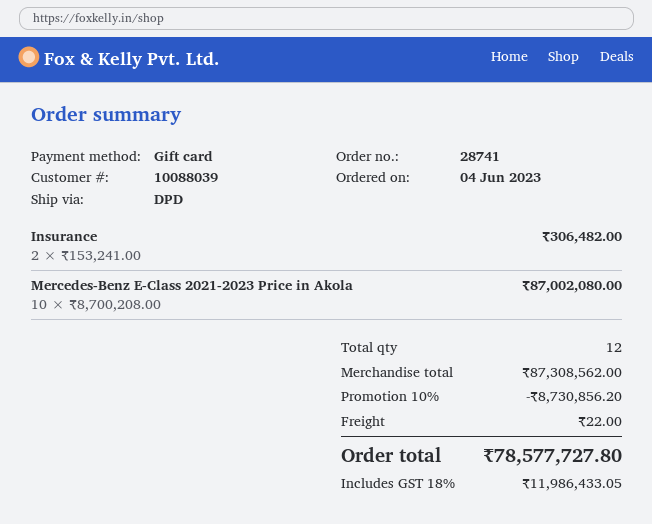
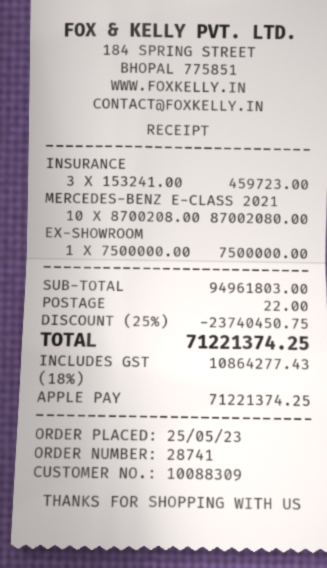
order date: 2023-06-04 -> 2023-05-25
customer number: 10088039 -> 10088309
payment method: gift card -> Apple Pay
Insurance: 2 x 153241.00 = 306482.00 -> 3 x 153241.00 = 459723.00
EX-SHOWROOM: none -> 1 x 7500000.00 = 7500000.00
subtotal: 87308562.00 -> 94961803.00
discount: 10% = 8730856.20 -> 25% = 23740450.75
tax: 18% = 11986433.05 -> 18% = 10864277.43
total: 78577727.80 -> 71221374.25

